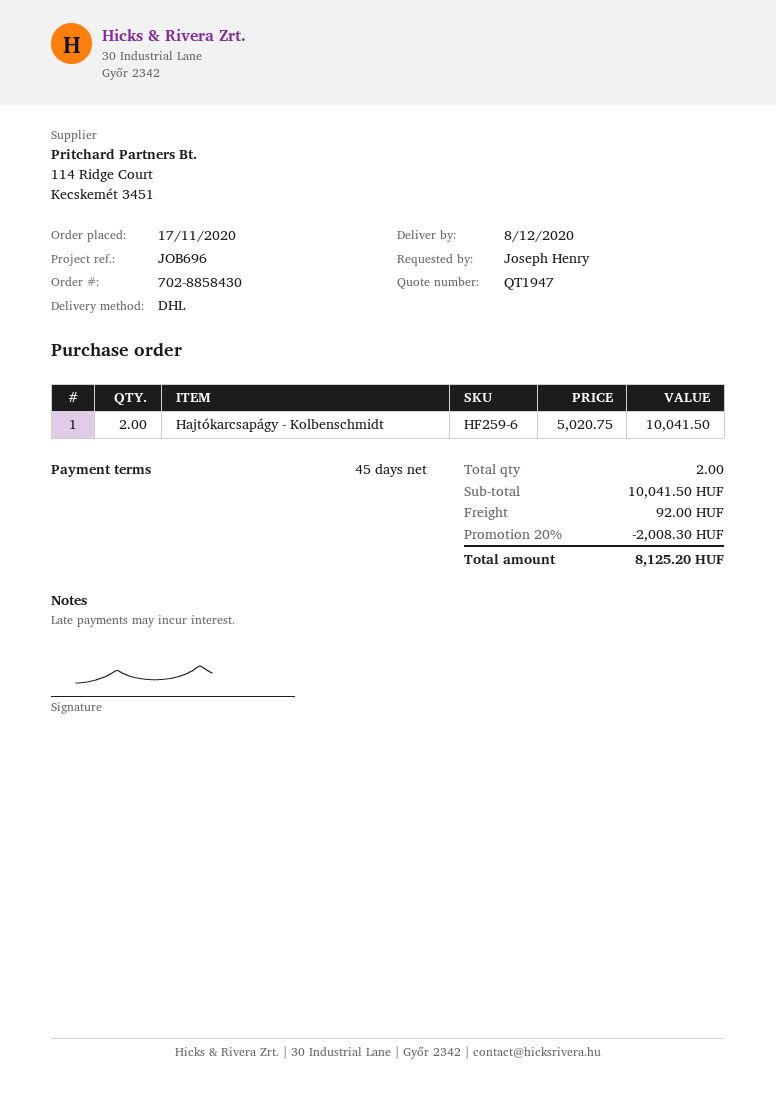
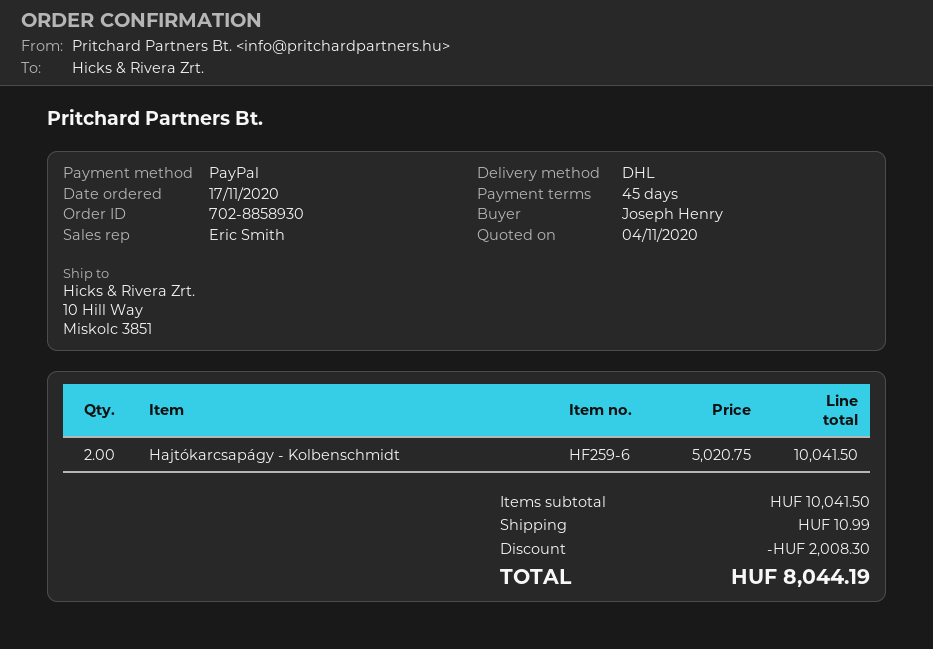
order number: 702-8858430 -> 702-8858930
shipping: 92.00 -> 10.99
total: 8125.20 -> 8044.19

